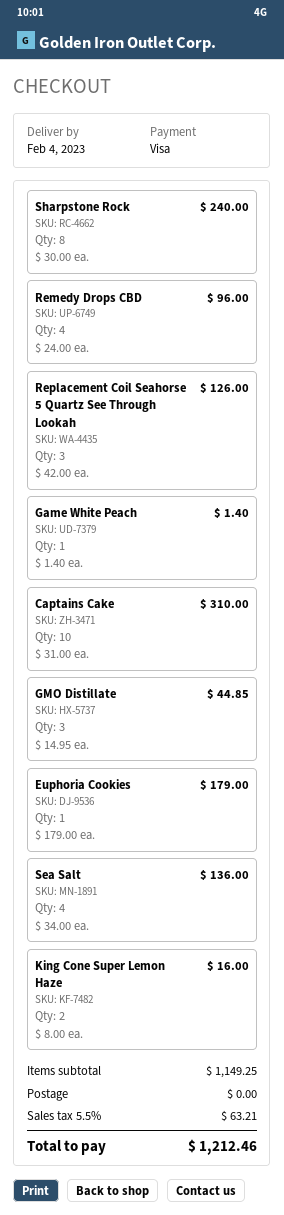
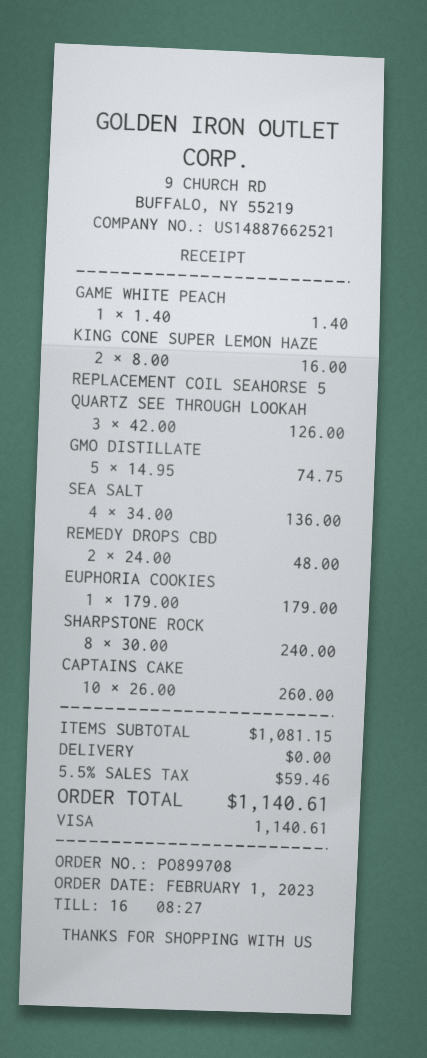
Remedy Drops CBD: 4 x 24.00 = 96.00 -> 2 x 24.00 = 48.00
Captains Cake: 10 x 31.00 = 310.00 -> 10 x 26.00 = 260.00
GMO Distillate: 3 x 14.95 = 44.85 -> 5 x 14.95 = 74.75
subtotal: 1149.25 -> 1081.15
tax: 5.5% = 63.21 -> 5.5% = 59.46
total: 1212.46 -> 1140.61

